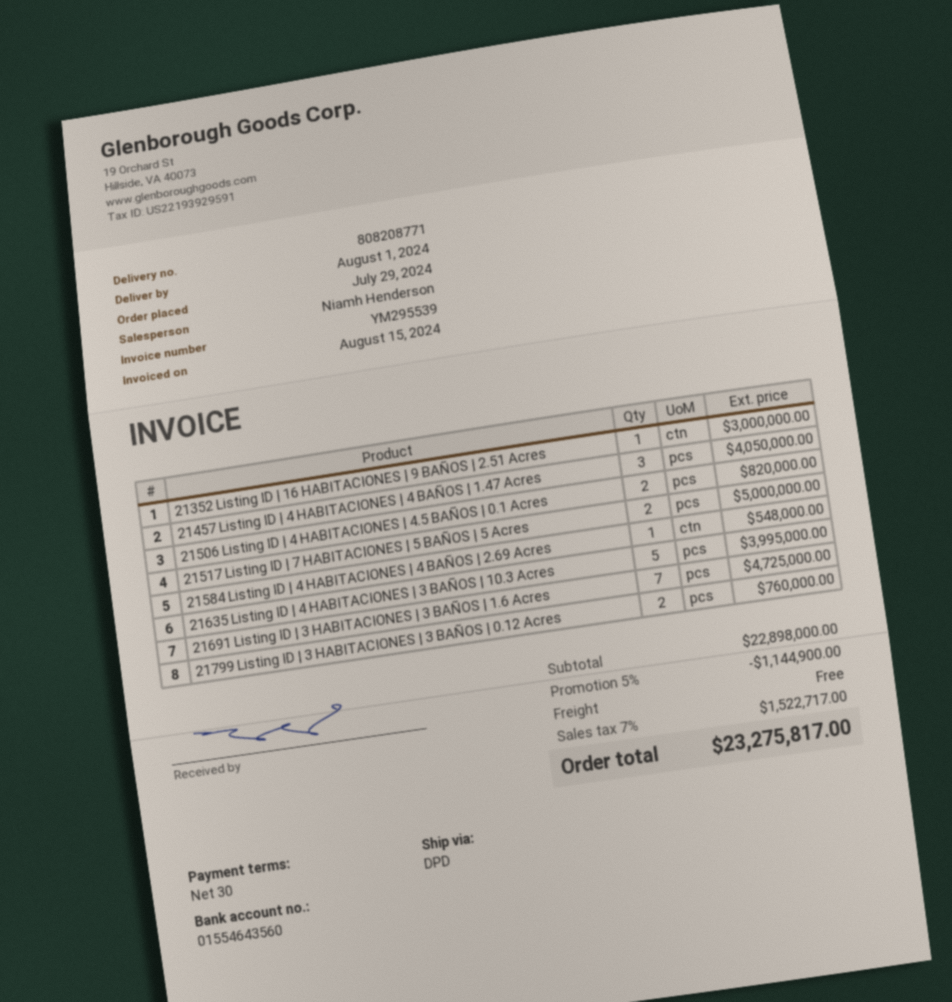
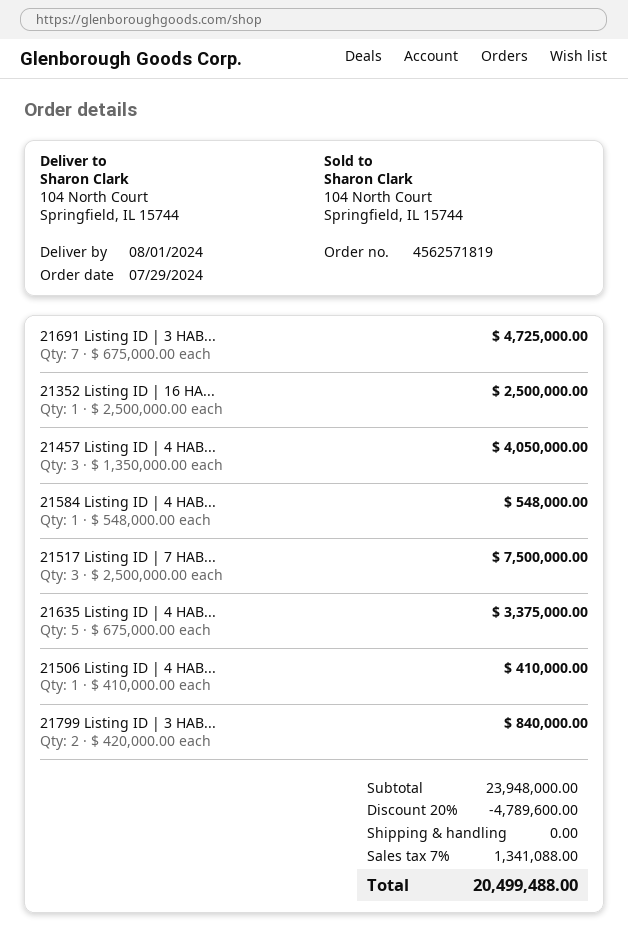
21352 Listing ID | 16 HABITACIONES | 9 BAÑOS | 2.51 Acres: 1 for 3000000.00 -> 1 for 2500000.00
21506 Listing ID | 4 HABITACIONES | 4.5 BAÑOS | 0.1 Acres: 2 for 820000.00 -> 1 for 410000.00
21517 Listing ID | 7 HABITACIONES | 5 BAÑOS | 5 Acres: 2 for 5000000.00 -> 3 for 7500000.00
21635 Listing ID | 4 HABITACIONES | 3 BAÑOS | 10.3 Acres: 5 for 3995000.00 -> 5 for 3375000.00
21799 Listing ID | 3 HABITACIONES | 3 BAÑOS | 0.12 Acres: 2 for 760000.00 -> 2 for 840000.00
subtotal: 22898000.00 -> 23948000.00
discount: 5% = 1144900.00 -> 20% = 4789600.00
tax: 7% = 1522717.00 -> 7% = 1341088.00
total: 23275817.00 -> 20499488.00

